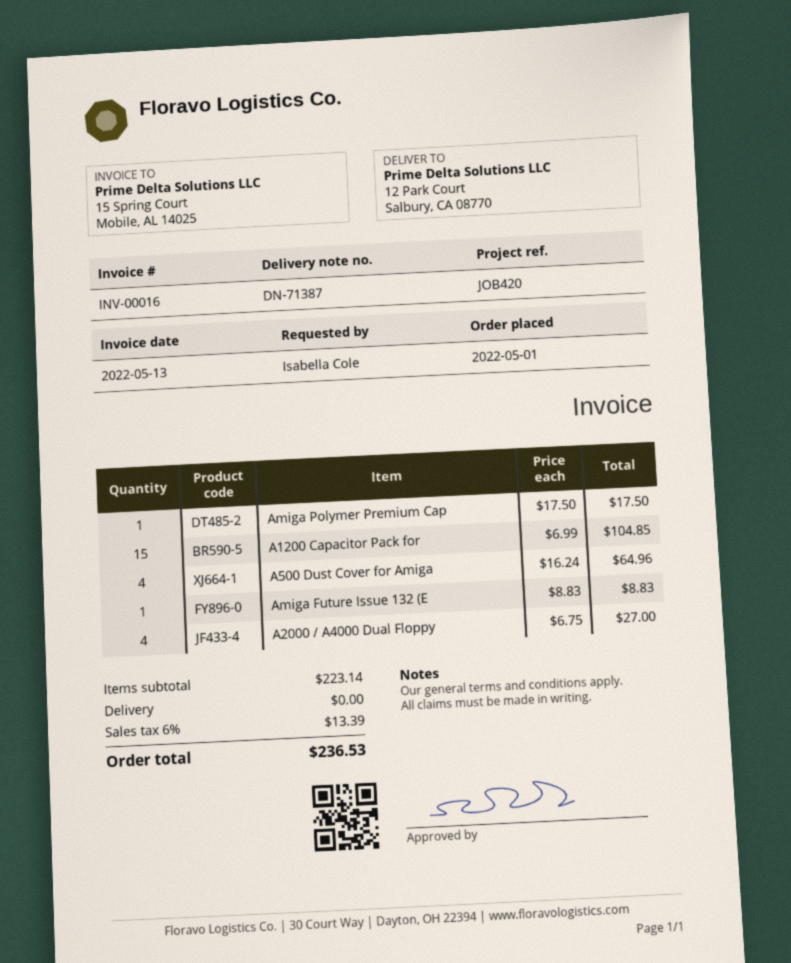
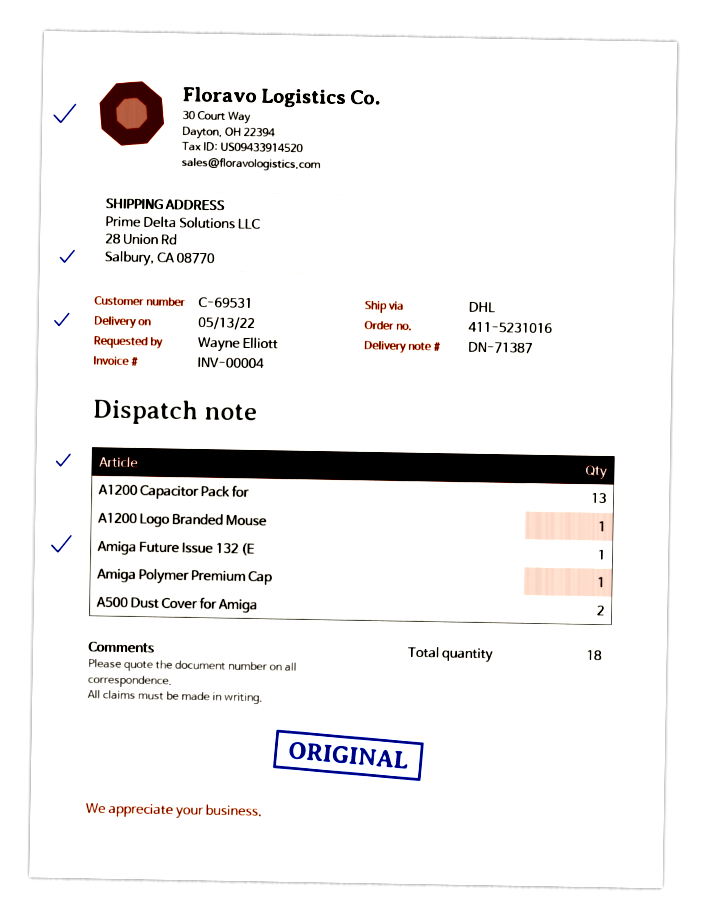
invoice number: INV-00016 -> INV-00004
ordered by: Isabella Cole -> Wayne Elliott
ship to: 12 Park Court, Salbury, CA 08770 -> 28 Union Rd, Salbury, CA 08770
A1200 Capacitor Pack for: 15 -> 13
A500 Dust Cover for Amiga: 4 -> 2
A2000 / A4000 Dual Floppy: 4 -> none
A1200 Logo Branded Mouse: none -> 1

